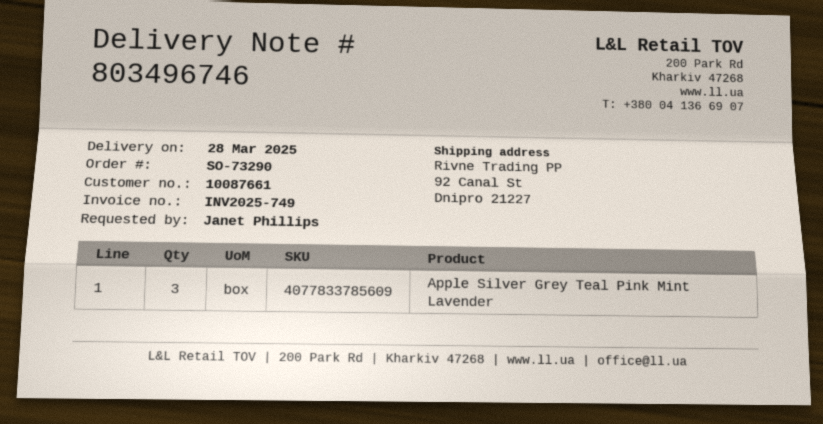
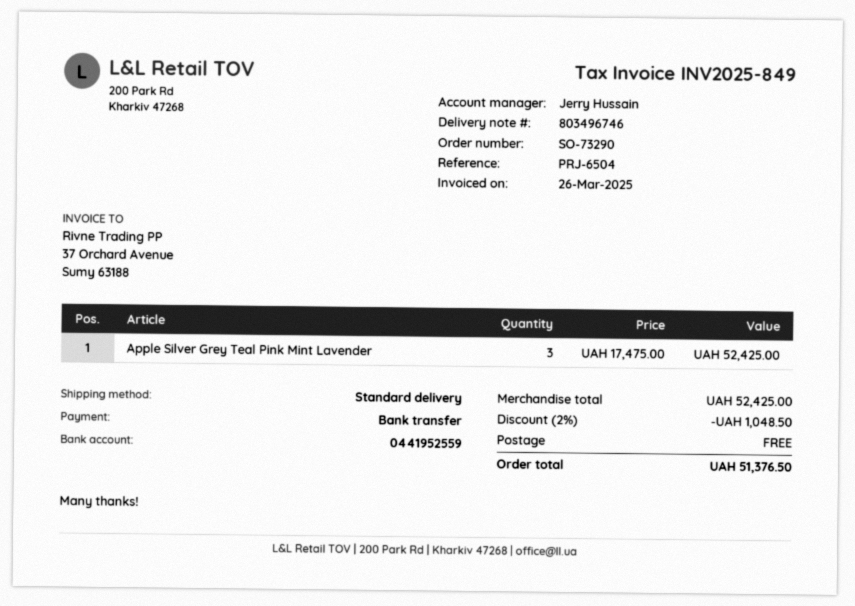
invoice number: INV2025-749 -> INV2025-849

